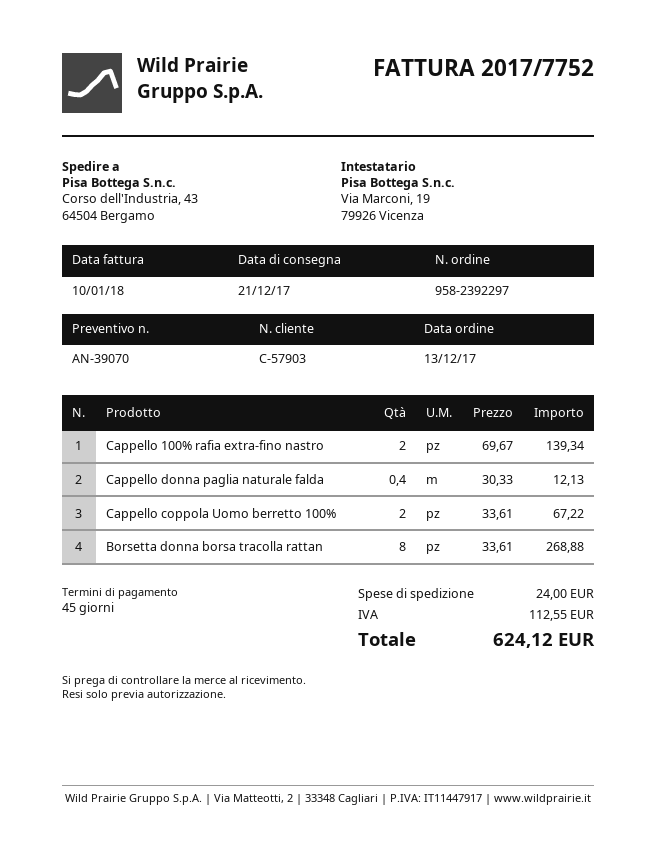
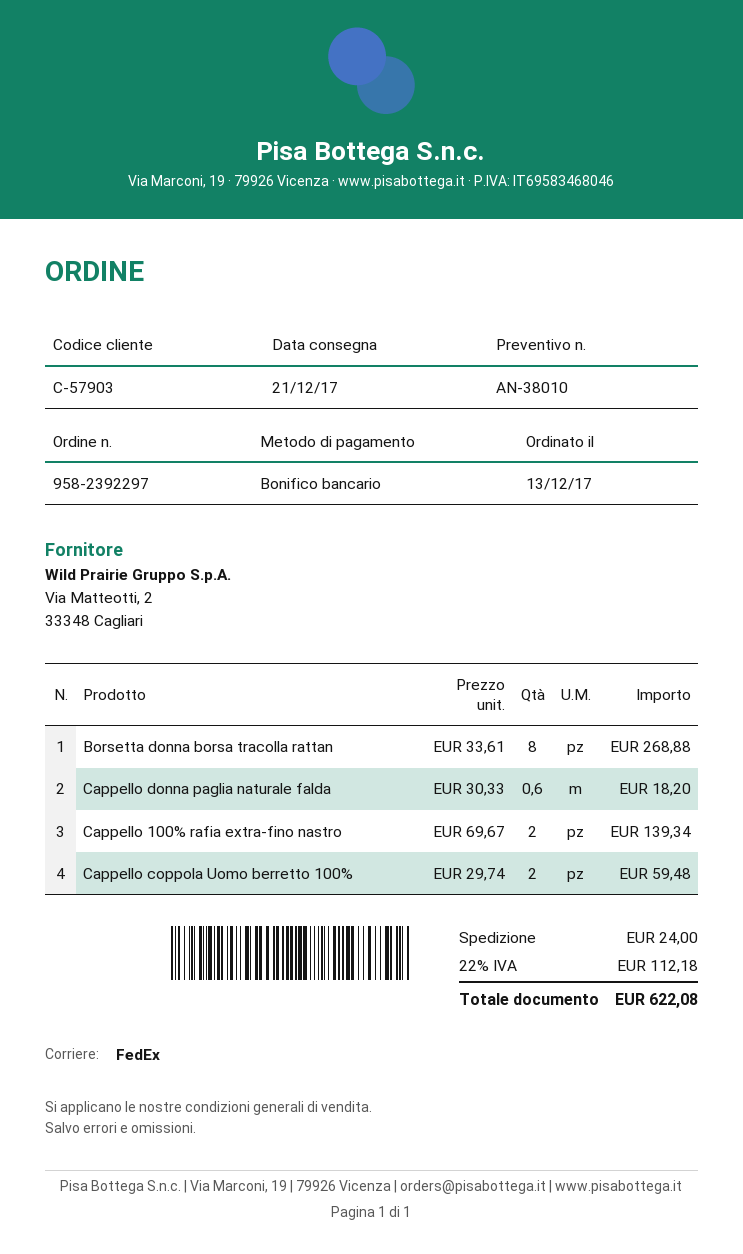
quote number: AN-39070 -> AN-38010
Cappello donna paglia naturale falda: 0.4 x 30.33 = 12.13 -> 0.6 x 30.33 = 18.20
Cappello coppola Uomo berretto 100%: 2 x 33.61 = 67.22 -> 2 x 29.74 = 59.48
tax: 112.55 -> 112.18
total: 624.12 -> 622.08

